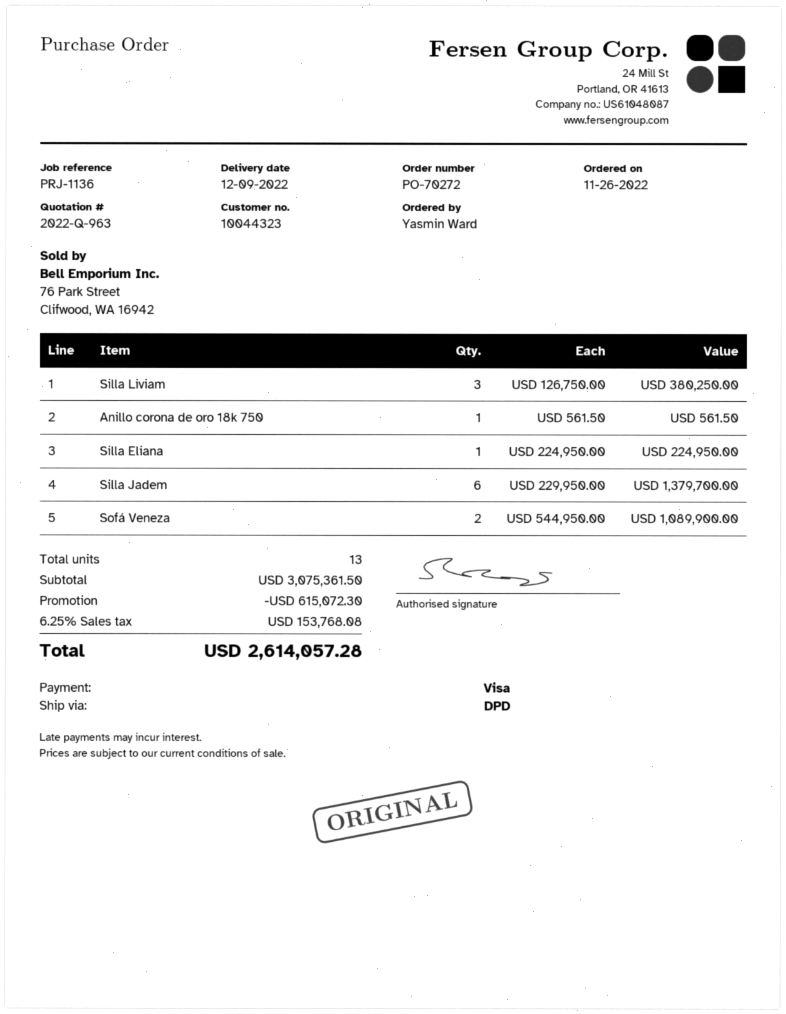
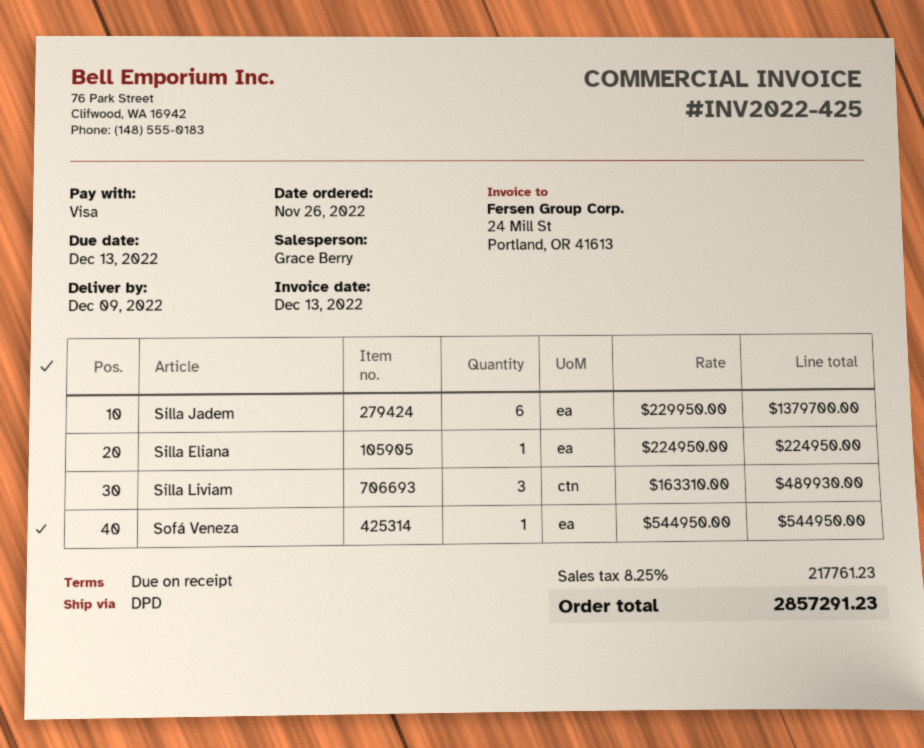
Silla Liviam: 3 x 126750.00 = 380250.00 -> 3 x 163310.00 = 489930.00
Anillo corona de oro 18k 750: 1 x 561.50 = 561.50 -> none
Sofá Veneza: 2 x 544950.00 = 1089900.00 -> 1 x 544950.00 = 544950.00
discount: 615072.30 -> none
tax: 6.25% = 153768.08 -> 8.25% = 217761.23
total: 2614057.28 -> 2857291.23

